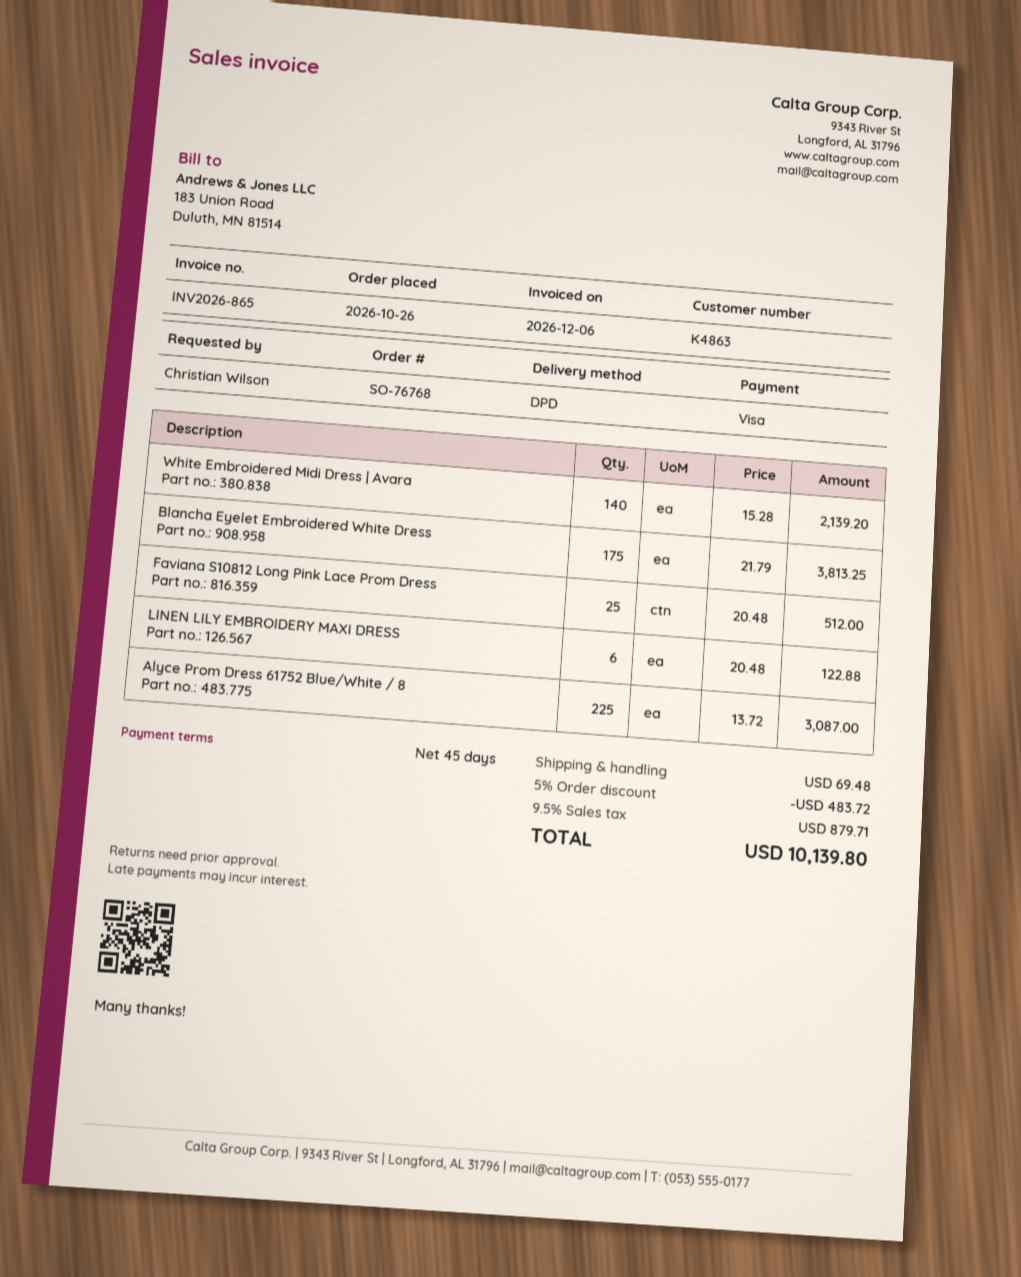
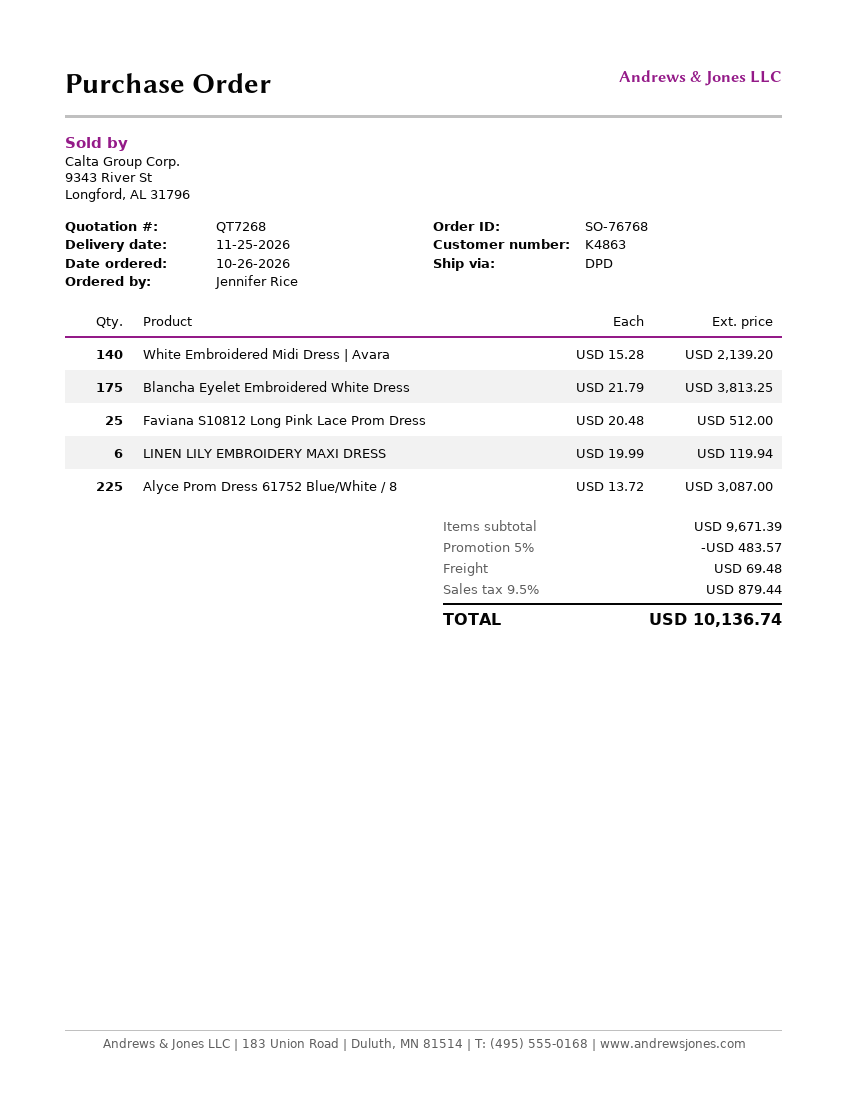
ordered by: Christian Wilson -> Jennifer Rice
LINEN LILY EMBROIDERY MAXI DRESS: 6 x 20.48 = 122.88 -> 6 x 19.99 = 119.94
discount: 5% = 483.72 -> 5% = 483.57
tax: 9.5% = 879.71 -> 9.5% = 879.44
total: 10139.80 -> 10136.74

